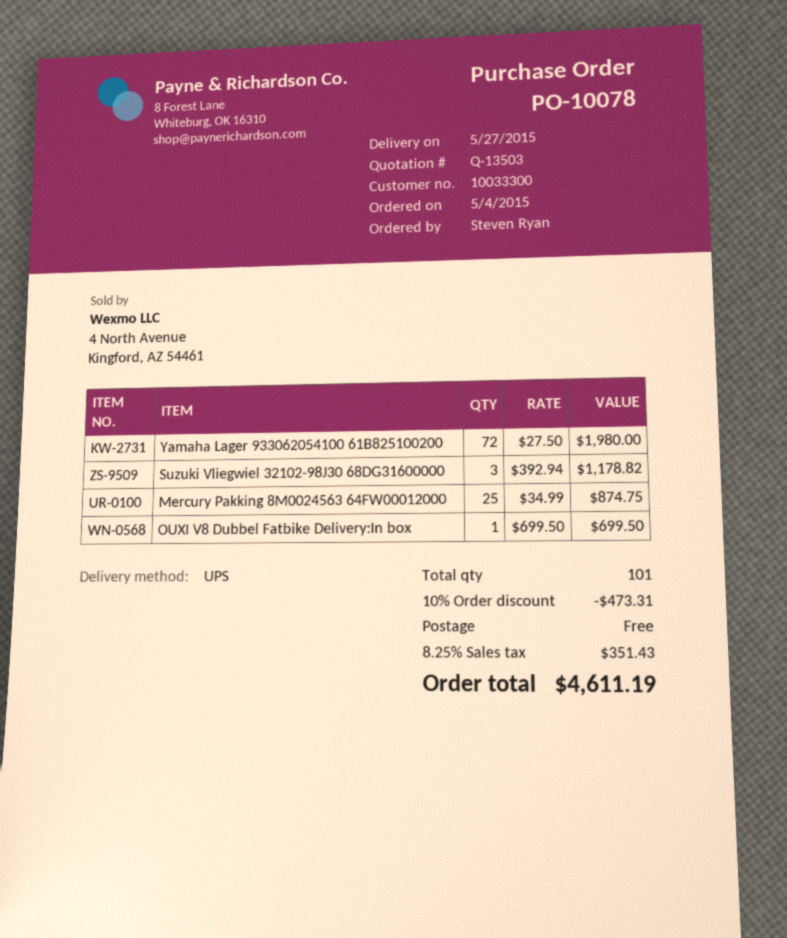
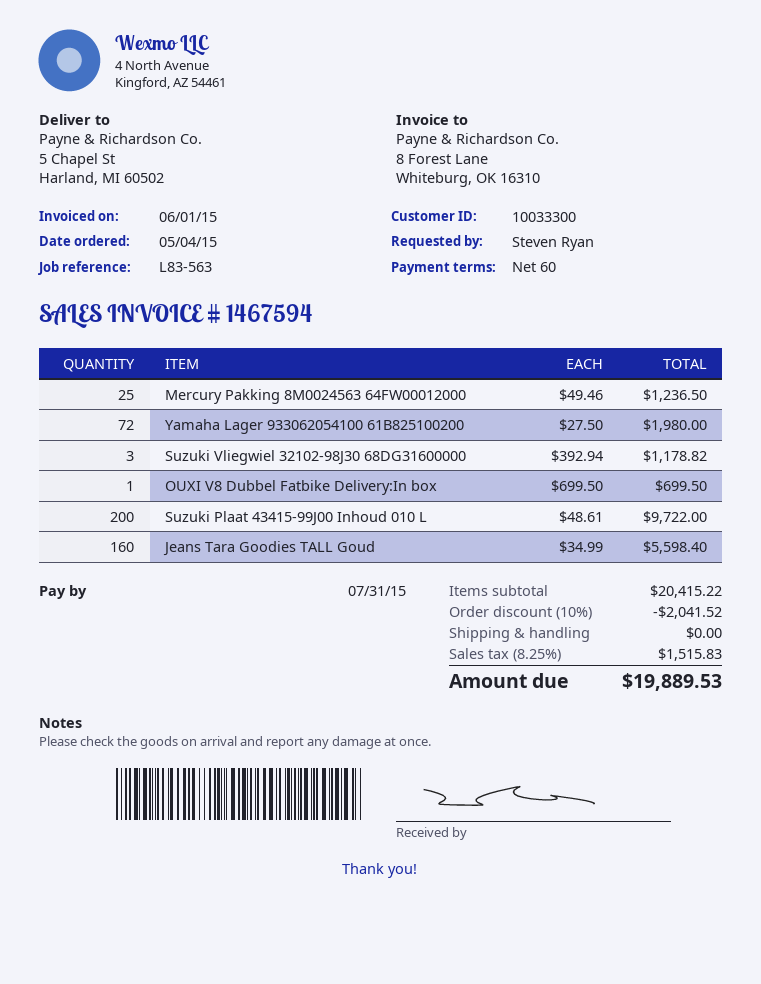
Mercury Pakking 8M0024563 64FW00012000: 25 x 34.99 = 874.75 -> 25 x 49.46 = 1236.50
Suzuki Plaat 43415-99J00 Inhoud 010 L: none -> 200 x 48.61 = 9722.00
Jeans Tara Goodies TALL Goud: none -> 160 x 34.99 = 5598.40
discount: 10% = 473.31 -> 10% = 2041.52
tax: 8.25% = 351.43 -> 8.25% = 1515.83
total: 4611.19 -> 19889.53

